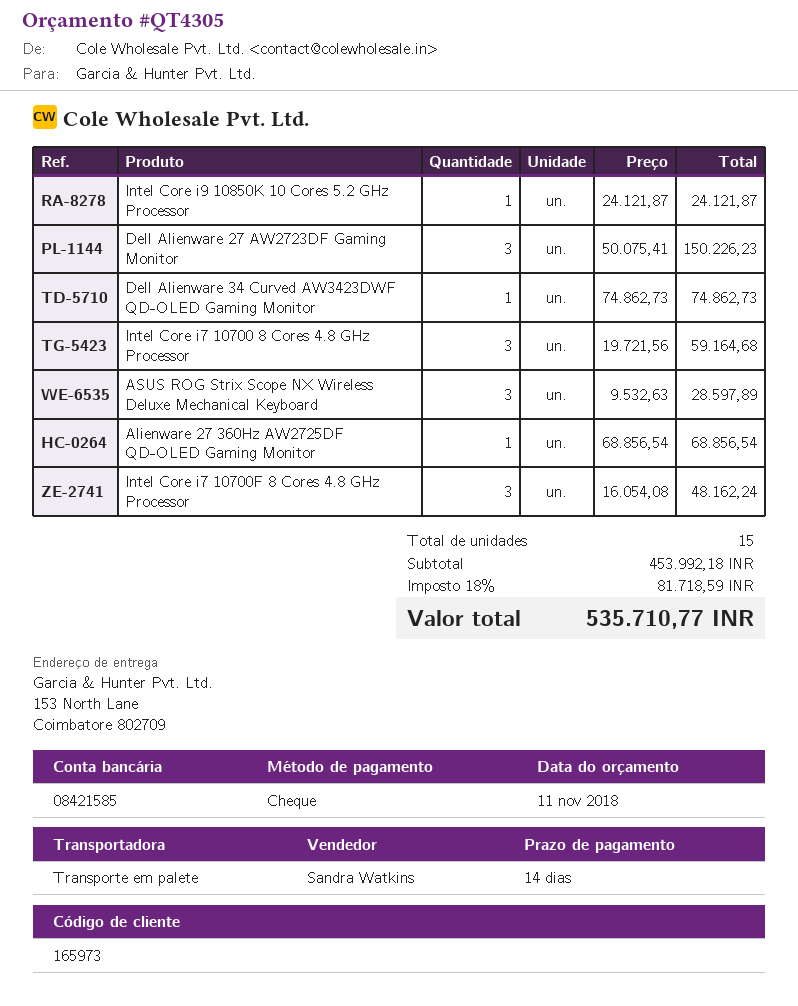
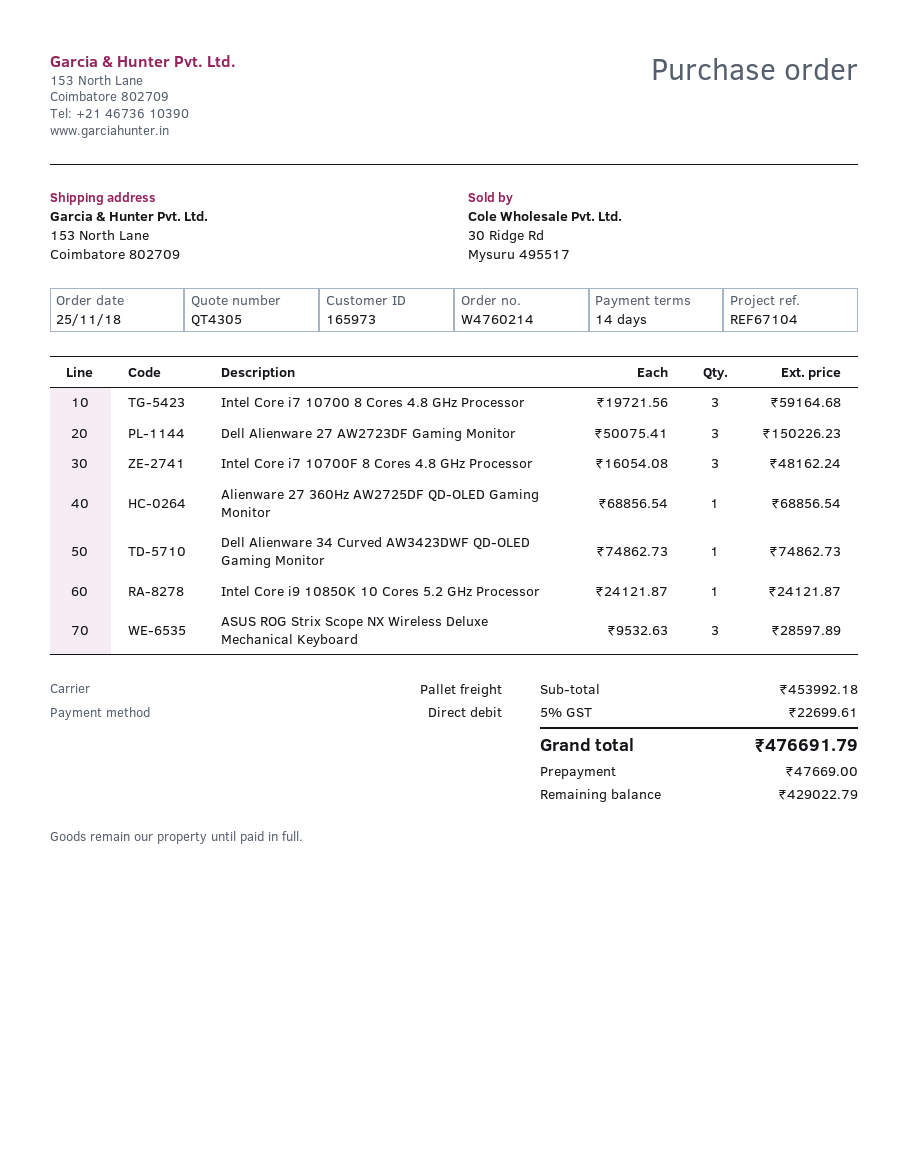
payment method: cheque -> direct debit
tax: 18% = 81718.59 -> 5% = 22699.61
total: 535710.77 -> 476691.79

